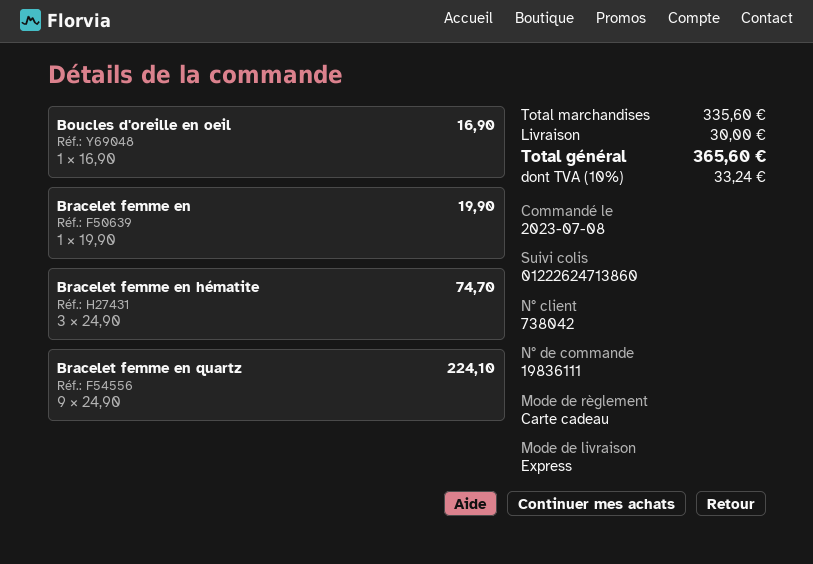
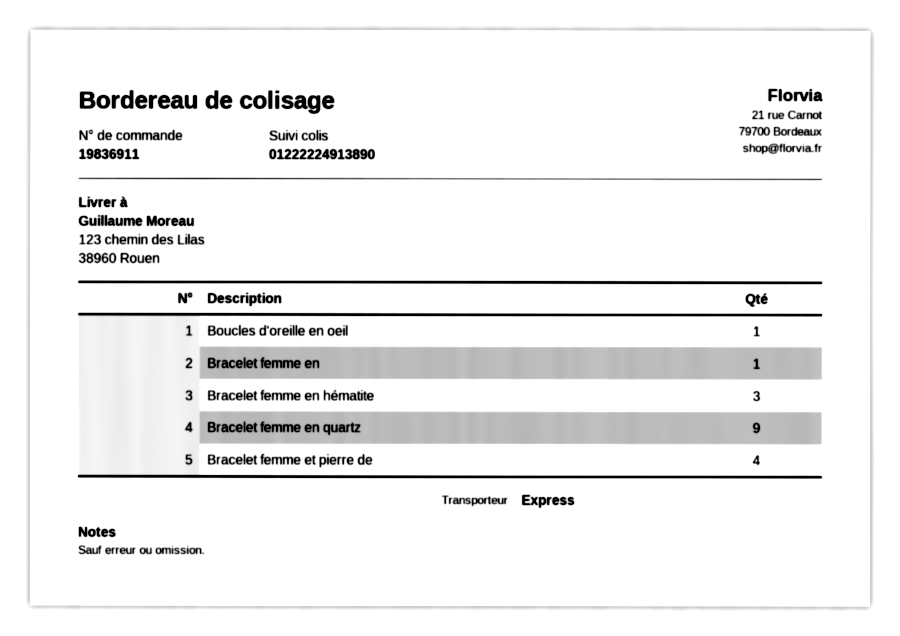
order number: 19836111 -> 19836911
tracking number: 01222624713860 -> 01222224913890
Bracelet femme et pierre de: none -> 4

